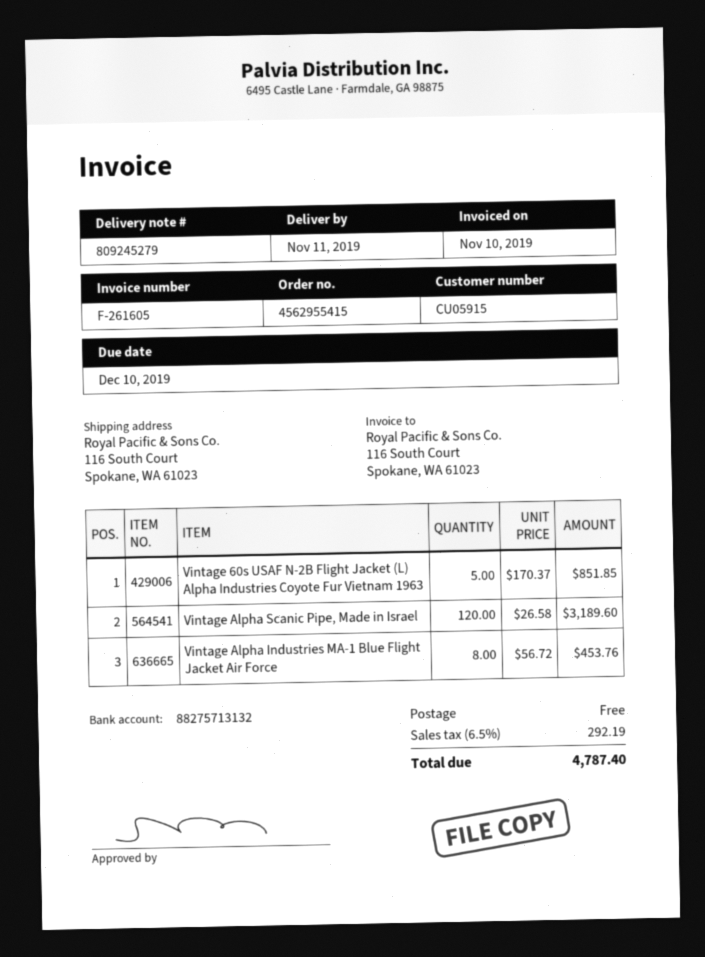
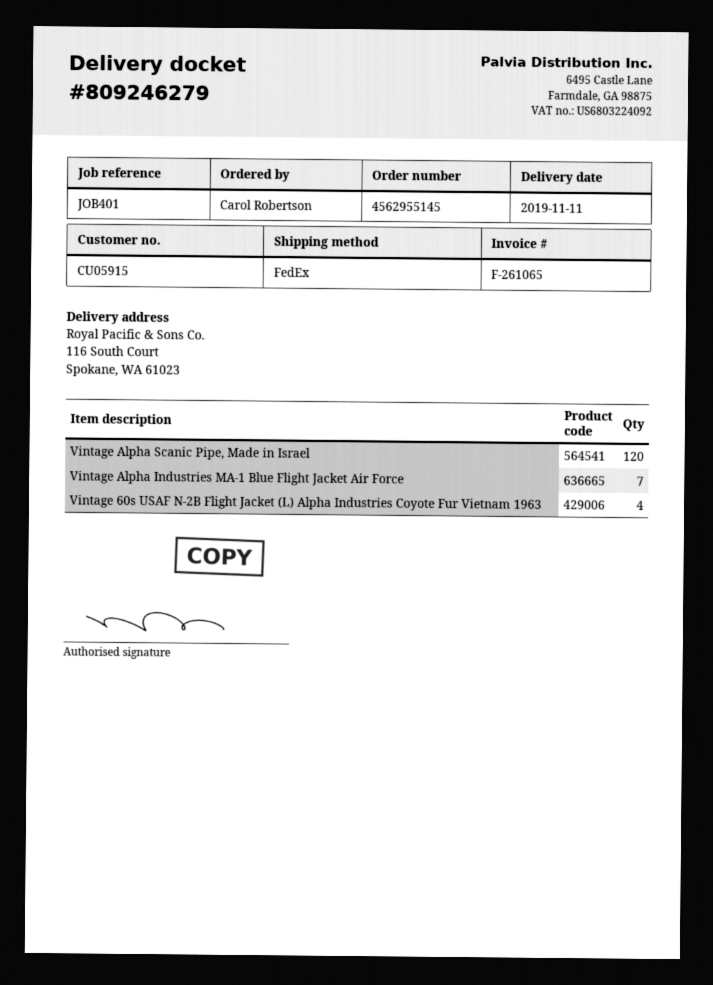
order number: 4562955415 -> 4562955145
delivery note number: 809245279 -> 809246279
invoice number: F-261605 -> F-261065
Vintage 60s USAF N-2B Flight Jacket (L) Alpha Industries Coyote Fur Vietnam 1963: 5 -> 4
Vintage Alpha Industries MA-1 Blue Flight Jacket Air Force: 8 -> 7

